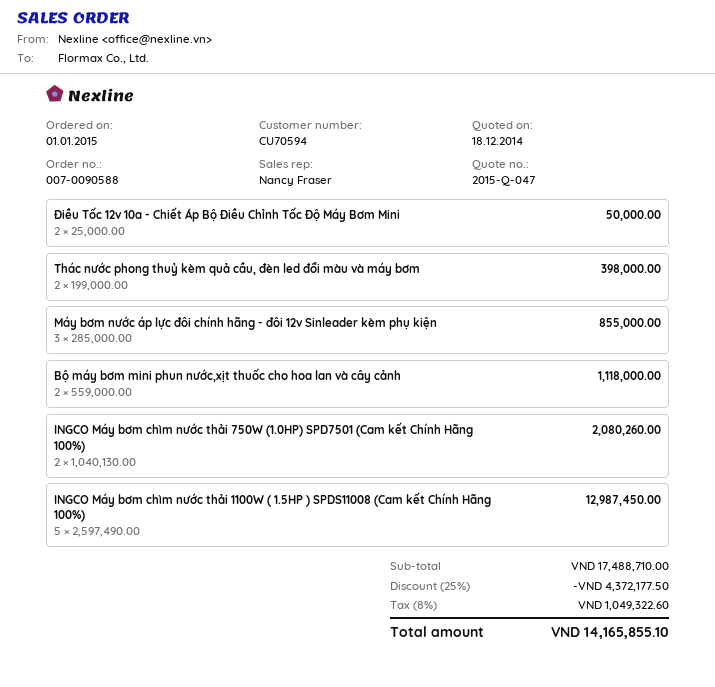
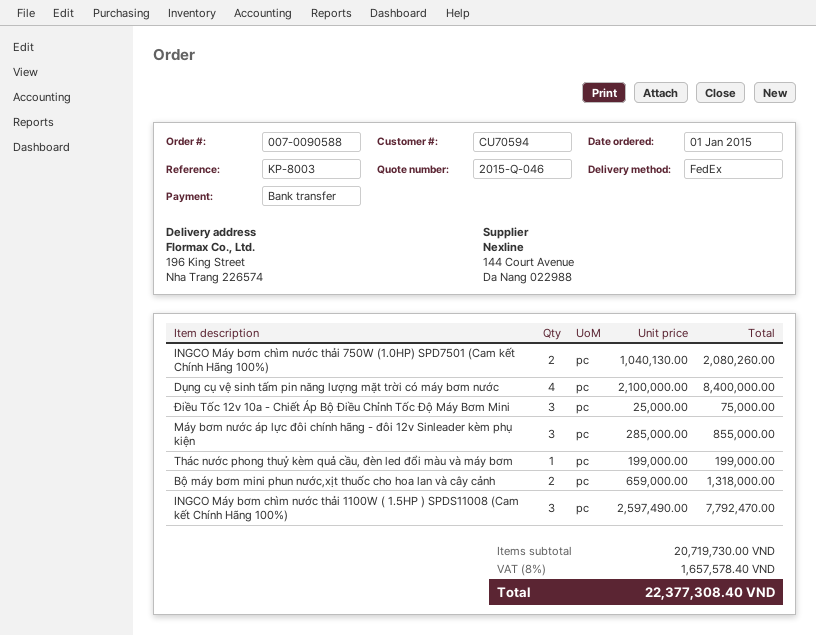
quote number: 2015-Q-047 -> 2015-Q-046
Điều Tốc 12v 10a - Chiết Áp Bộ Điều Chỉnh Tốc Độ Máy Bơm Mini: 2 x 25000.00 = 50000.00 -> 3 x 25000.00 = 75000.00
Thác nước phong thuỷ kèm quả cầu, đèn led đổi màu và máy bơm: 2 x 199000.00 = 398000.00 -> 1 x 199000.00 = 199000.00
Bộ máy bơm mini phun nước,xịt thuốc cho hoa lan và cây cảnh: 2 x 559000.00 = 1118000.00 -> 2 x 659000.00 = 1318000.00
INGCO Máy bơm chìm nước thải 1100W ( 1.5HP ) SPDS11008 (Cam kết Chính Hãng 100%): 5 x 2597490.00 = 12987450.00 -> 3 x 2597490.00 = 7792470.00
Dụng cụ vệ sinh tấm pin năng lượng mặt trời có máy bơm nước: none -> 4 x 2100000.00 = 8400000.00
subtotal: 17488710.00 -> 20719730.00
discount: 25% = 4372177.50 -> none
tax: 8% = 1049322.60 -> 8% = 1657578.40
total: 14165855.10 -> 22377308.40

